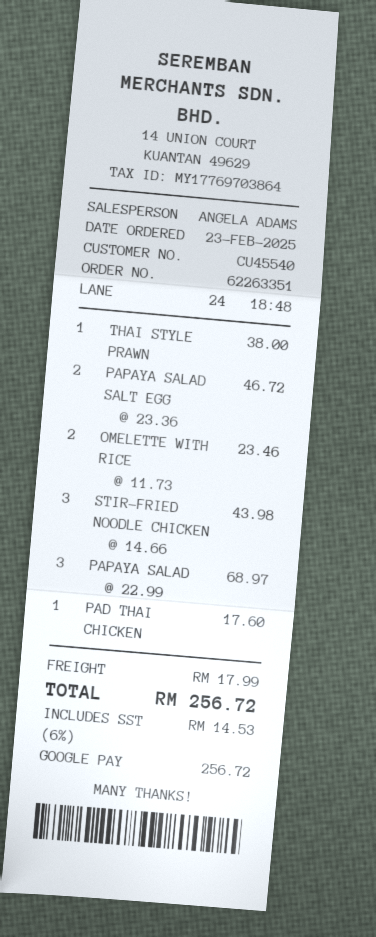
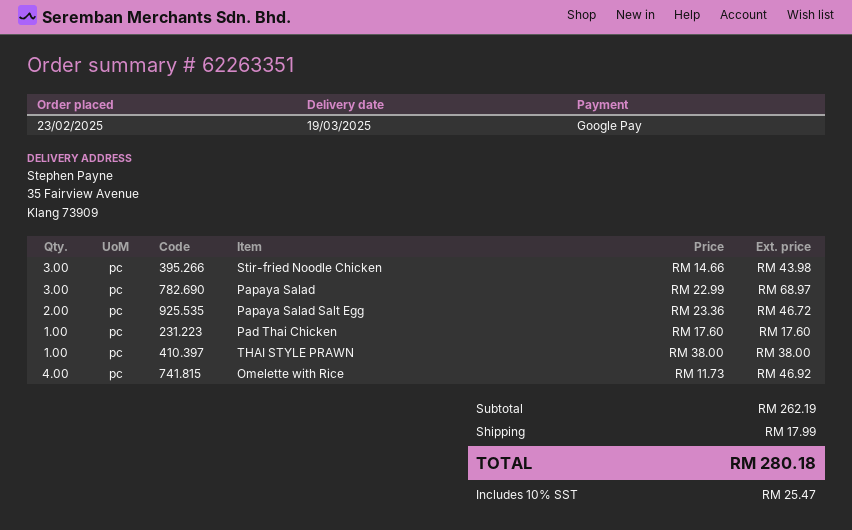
OMELETTE WITH RICE: 2 x 11.73 = 23.46 -> 4 x 11.73 = 46.92
tax: 6% = 14.53 -> 10% = 25.47
total: 256.72 -> 280.18

